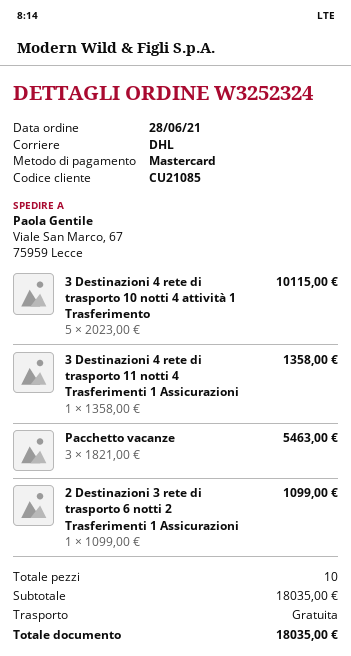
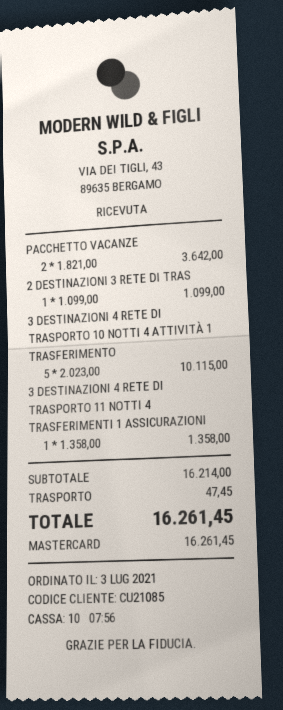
order date: 2021-06-28 -> 2021-07-03
Pacchetto vacanze: 3 x 1821.00 = 5463.00 -> 2 x 1821.00 = 3642.00
subtotal: 18035.00 -> 16214.00
shipping: 0.00 -> 47.45
total: 18035.00 -> 16261.45

